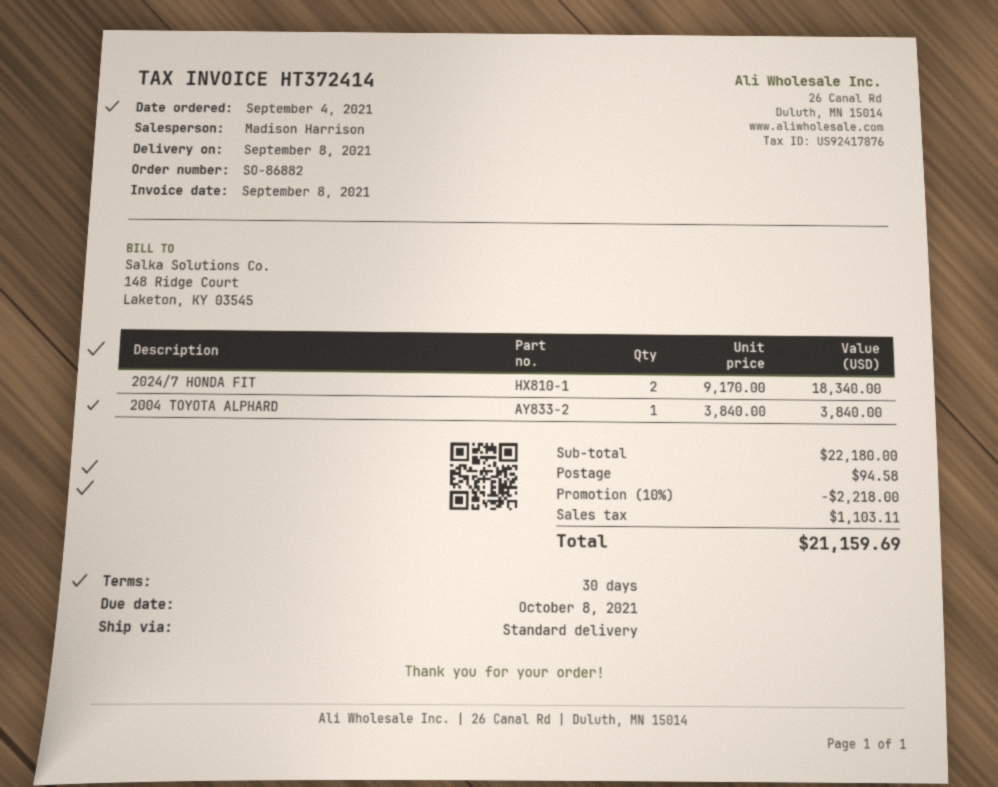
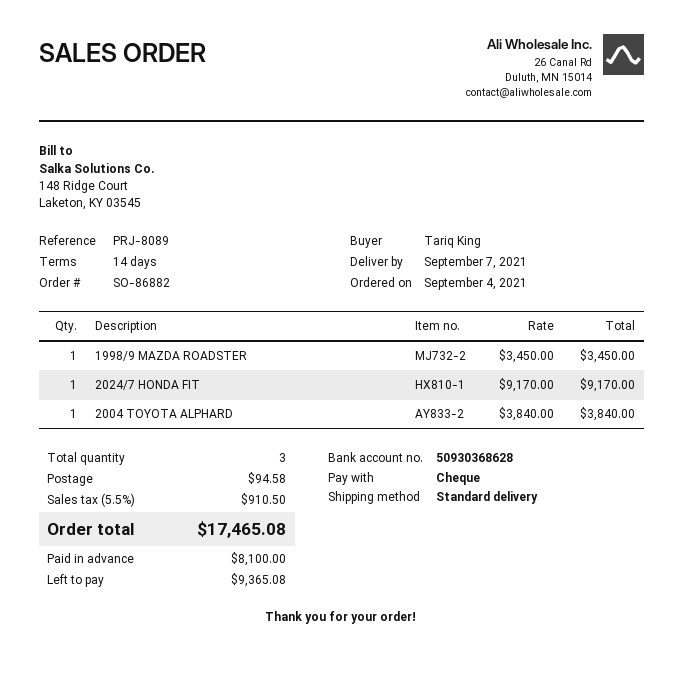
delivery date: 2021-09-08 -> 2021-09-07
payment terms: 30 days -> 14 days
2024/7 HONDA FIT: 2 x 9170.00 = 18340.00 -> 1 x 9170.00 = 9170.00
1998/9 MAZDA ROADSTER: none -> 1 x 3450.00 = 3450.00
discount: 10% = 2218.00 -> none
tax: 1103.11 -> 910.50
total: 21159.69 -> 17465.08

